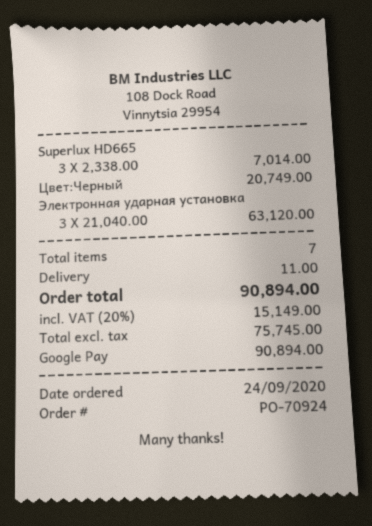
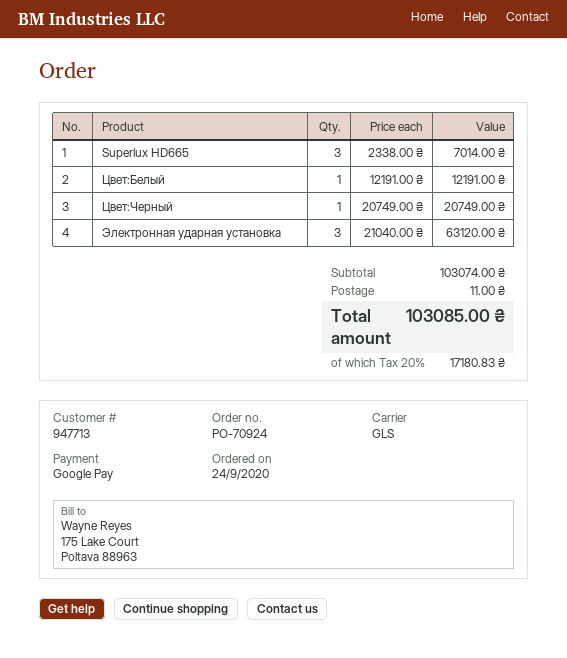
Цвет:Белый: none -> 1 x 12191.00 = 12191.00
tax: 20% = 15149.00 -> 20% = 17180.83
total: 90894.00 -> 103085.00

